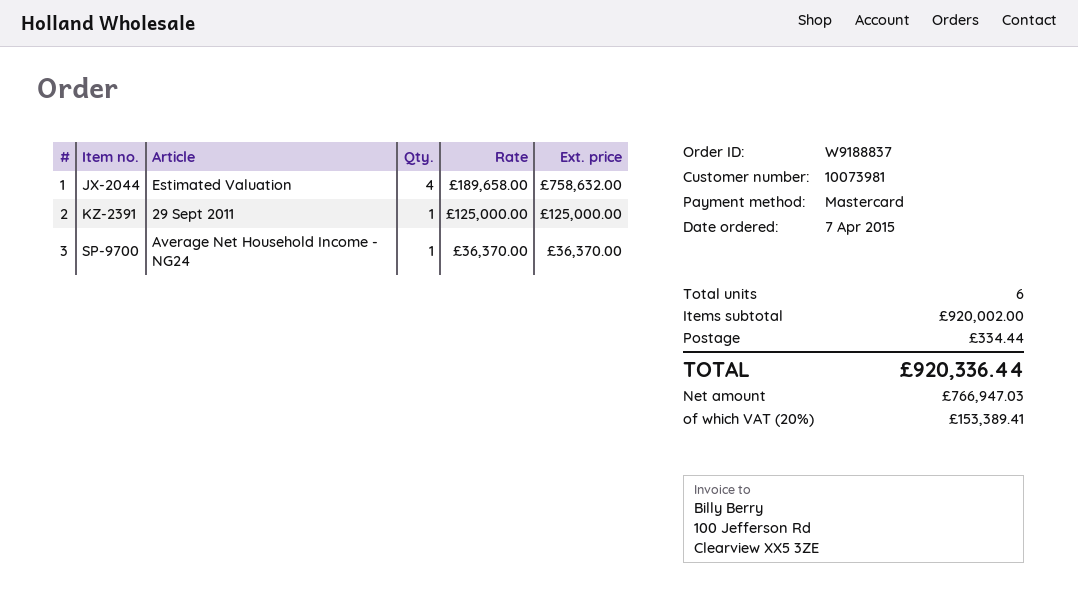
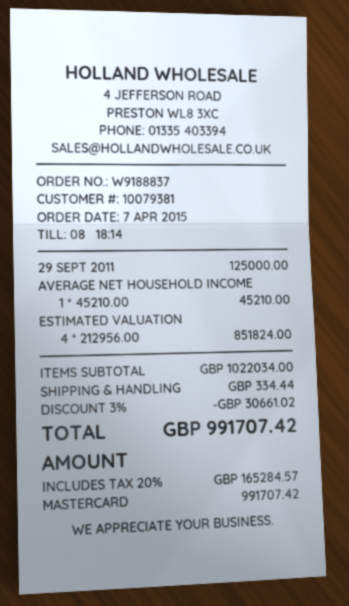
customer number: 10073981 -> 10079381
Estimated Valuation: 4 x 189658.00 = 758632.00 -> 4 x 212956.00 = 851824.00
Average Net Household Income - NG24: 1 x 36370.00 = 36370.00 -> 1 x 45210.00 = 45210.00
subtotal: 920002.00 -> 1022034.00
discount: none -> 3% = 30661.02
tax: 20% = 153389.41 -> 20% = 165284.57
total: 920336.44 -> 991707.42

